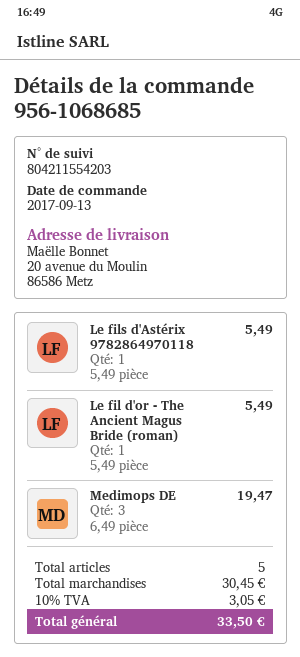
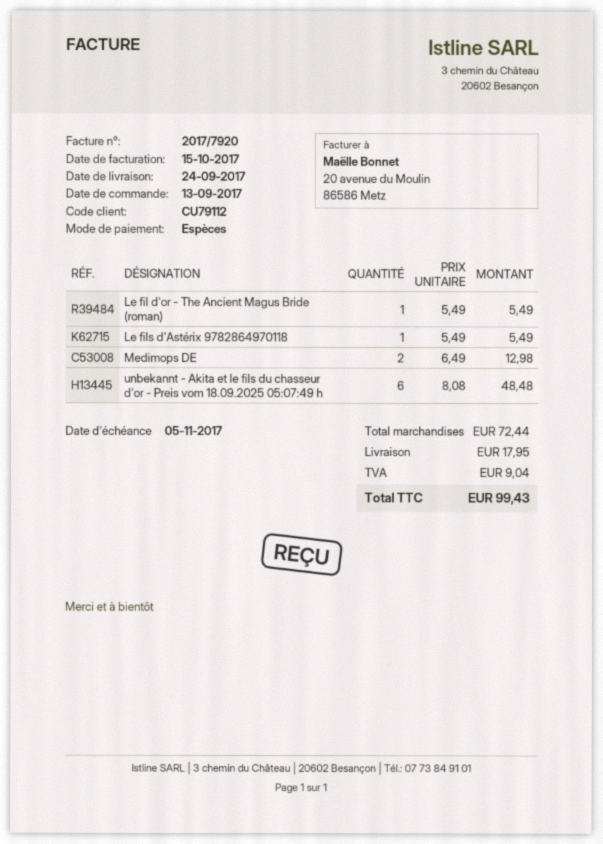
Medimops DE: 3 x 6.49 = 19.47 -> 2 x 6.49 = 12.98
unbekannt - Akita et le fils du chasseur d'or - Preis vom 18.09.2025 05:07:49 h: none -> 6 x 8.08 = 48.48
subtotal: 30.45 -> 72.44
shipping: none -> 17.95
tax: 3.05 -> 9.04
total: 33.50 -> 99.43

